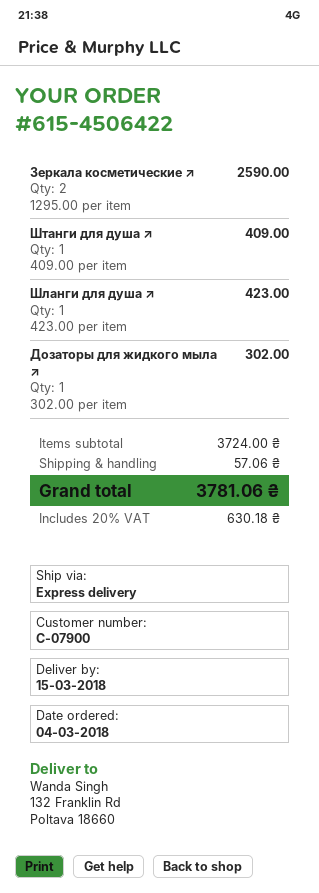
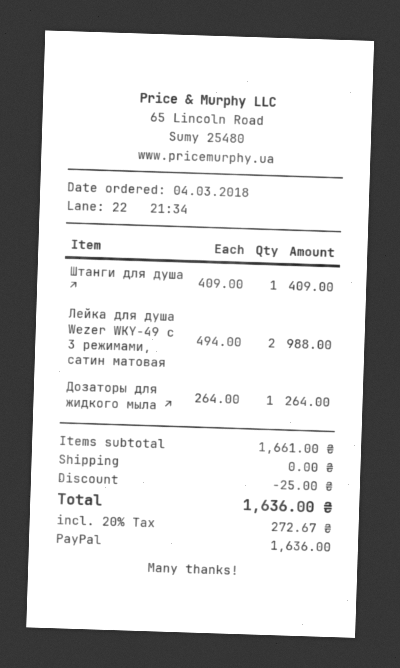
Зеркала косметические ↗: 2 x 1295.00 = 2590.00 -> none
Шланги для душа ↗: 1 x 423.00 = 423.00 -> none
Дозаторы для жидкого мыла ↗: 1 x 302.00 = 302.00 -> 1 x 264.00 = 264.00
Лейка для душа Wezer WKY-49 с 3 режимами, сатин матовая: none -> 2 x 494.00 = 988.00
subtotal: 3724.00 -> 1661.00
discount: none -> 25.00
shipping: 57.06 -> 0.00
tax: 20% = 630.18 -> 20% = 272.67
total: 3781.06 -> 1636.00

